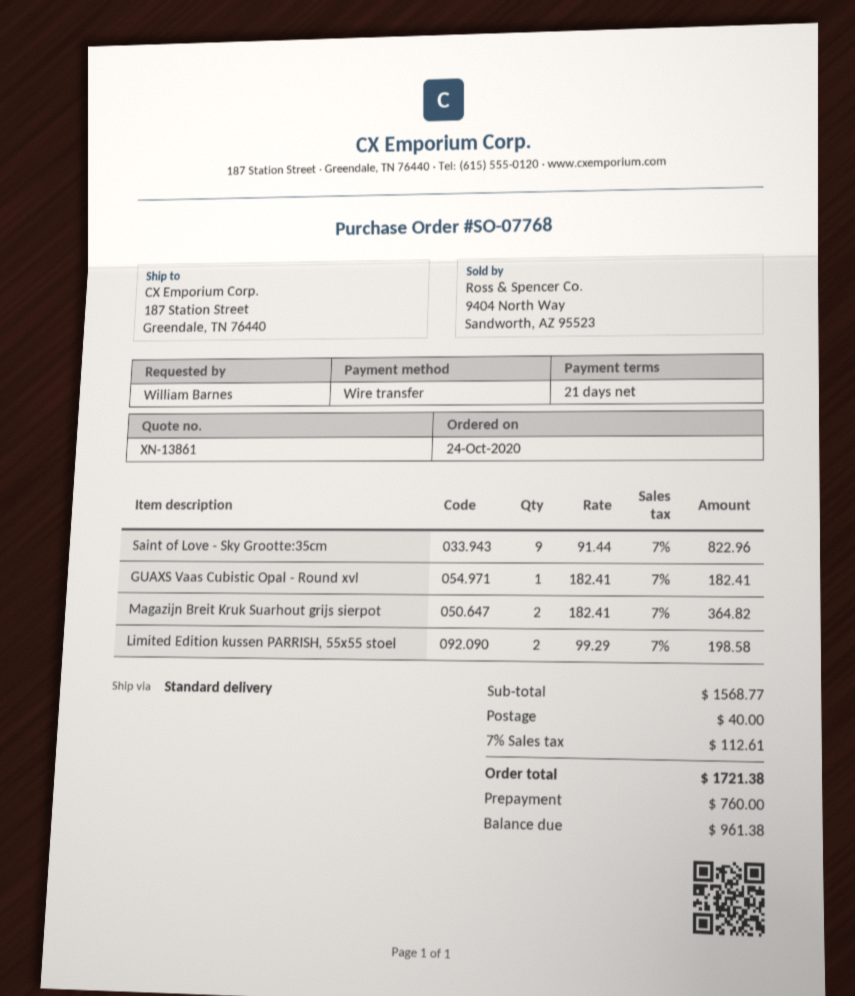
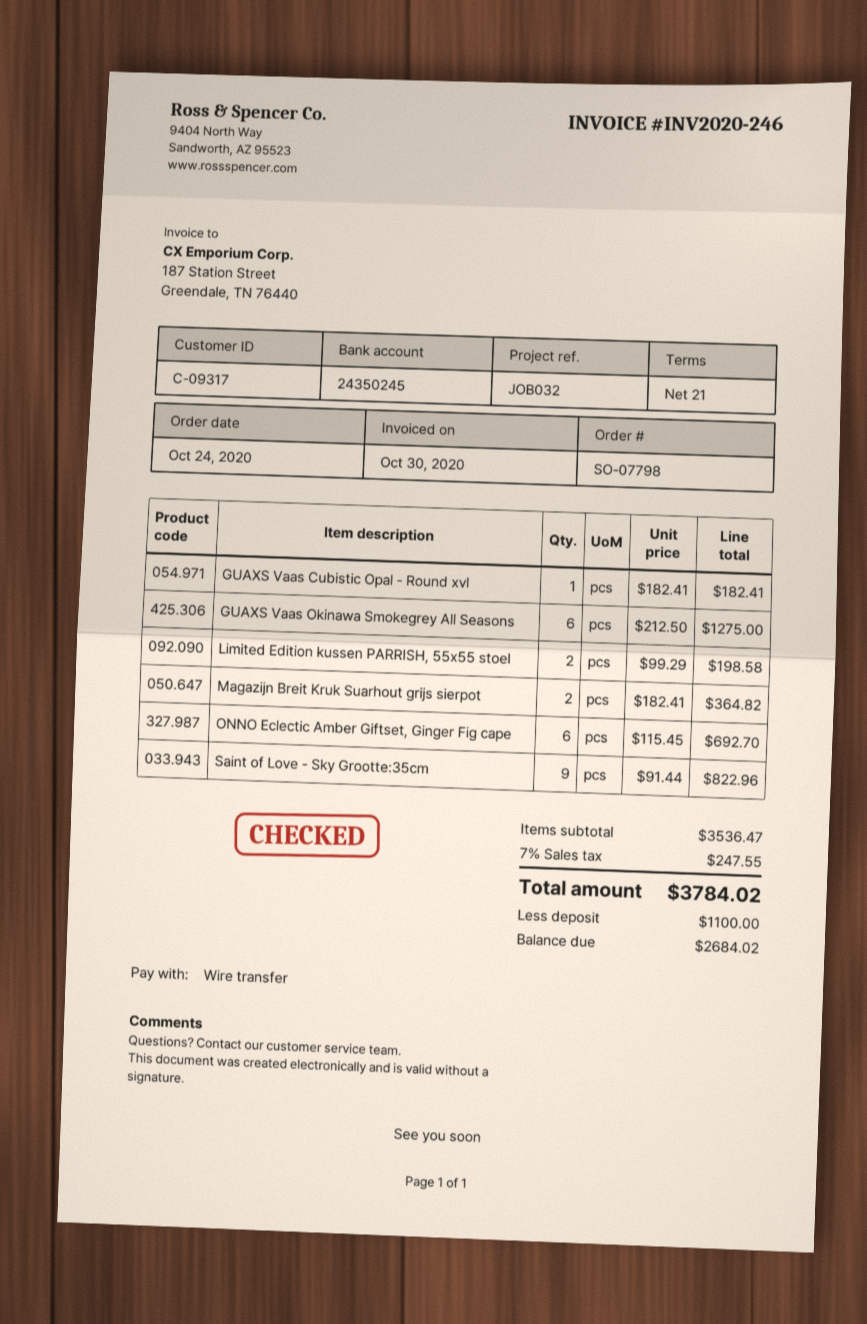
order number: SO-07768 -> SO-07798
GUAXS Vaas Okinawa Smokegrey All Seasons: none -> 6 x 212.50 = 1275.00
ONNO Eclectic Amber Giftset, Ginger Fig cape: none -> 6 x 115.45 = 692.70
subtotal: 1568.77 -> 3536.47
shipping: 40.00 -> none
tax: 7% = 112.61 -> 7% = 247.55
total: 1721.38 -> 3784.02
deposit: 760.00 -> 1100.00
balance: 961.38 -> 2684.02

